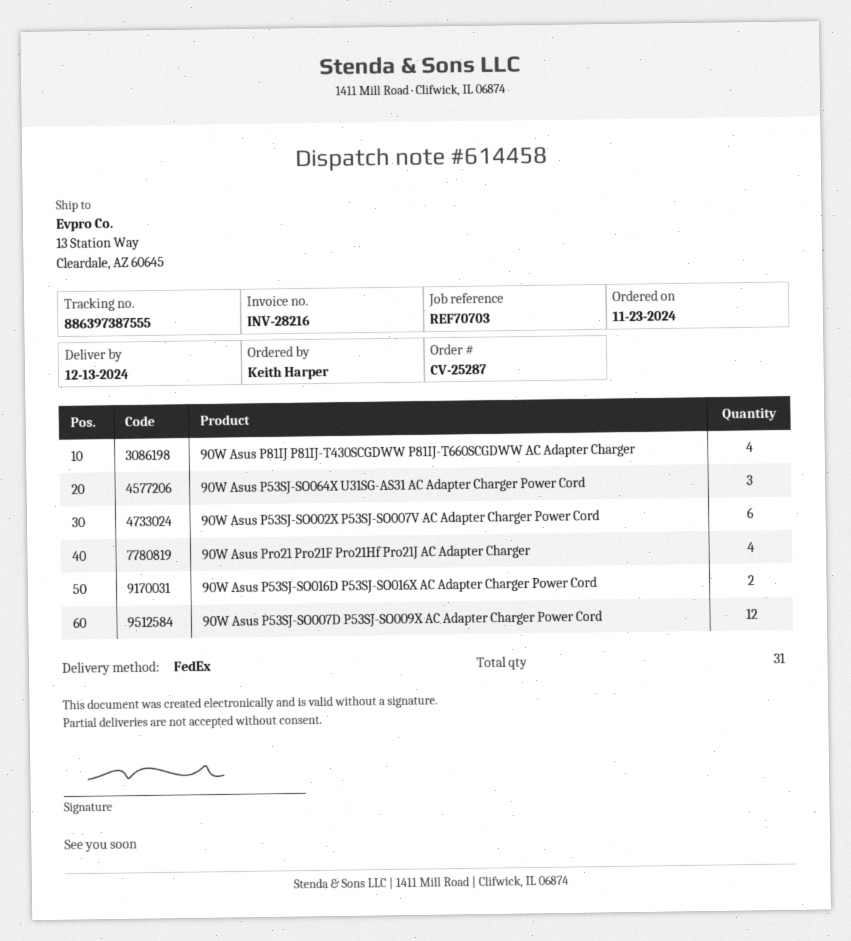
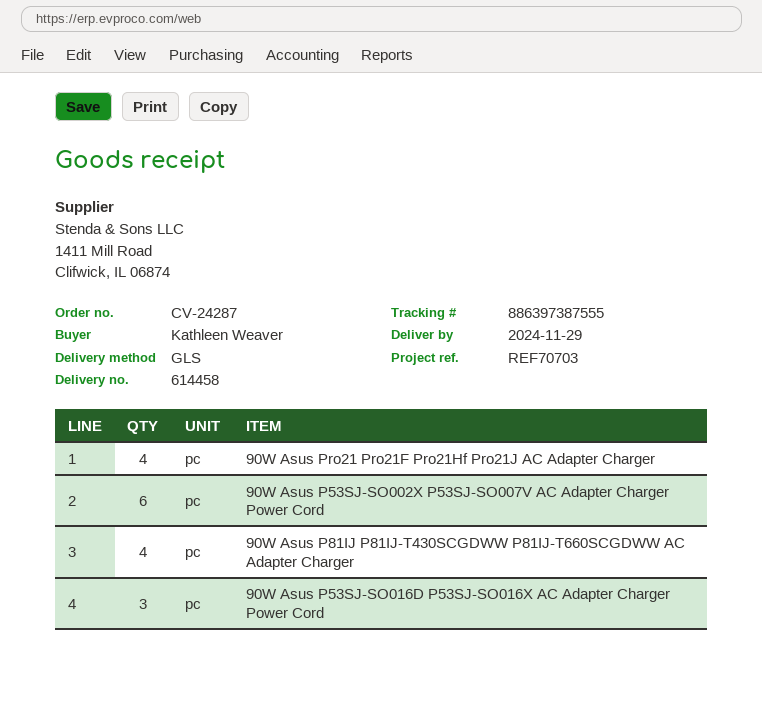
order number: CV-25287 -> CV-24287
delivery date: 2024-12-13 -> 2024-11-29
ordered by: Keith Harper -> Kathleen Weaver
shipping method: FedEx -> GLS
90W Asus P53SJ-SO064X U31SG-AS31 AC Adapter Charger Power Cord: 3 -> none
90W Asus P53SJ-SO016D P53SJ-SO016X AC Adapter Charger Power Cord: 2 -> 3
90W Asus P53SJ-SO007D P53SJ-SO009X AC Adapter Charger Power Cord: 12 -> none

